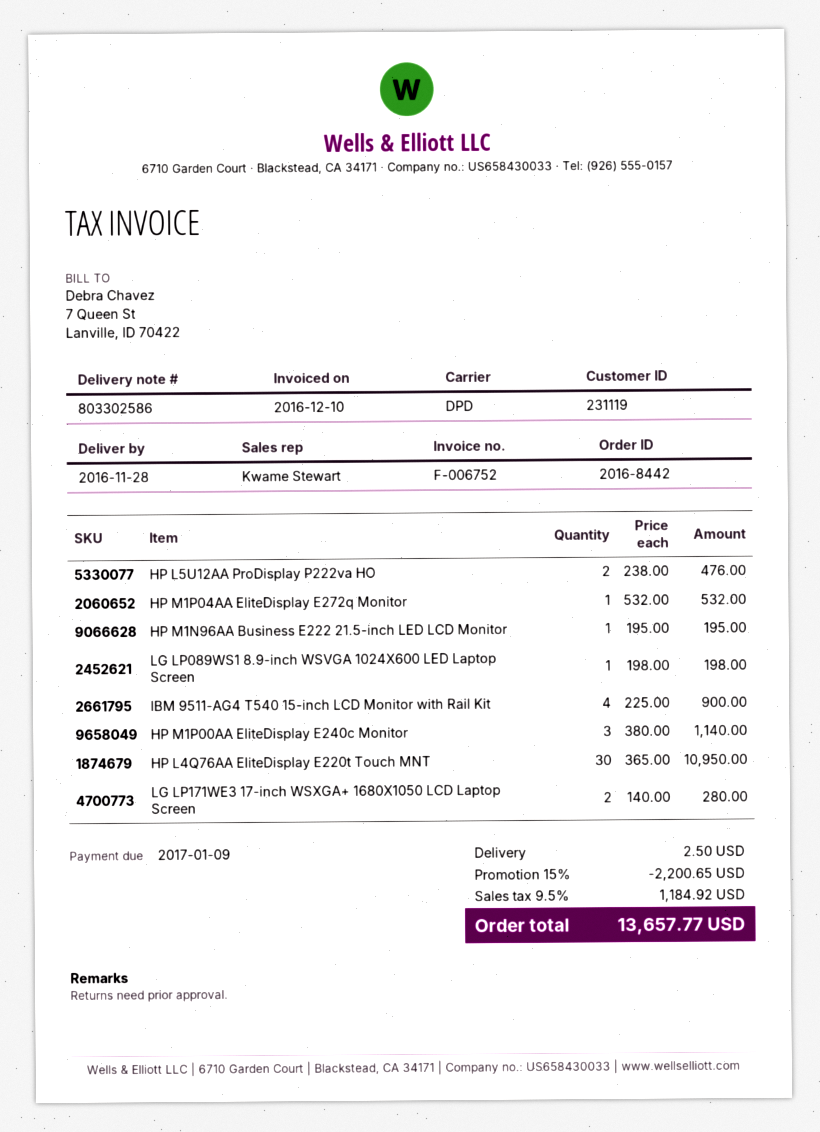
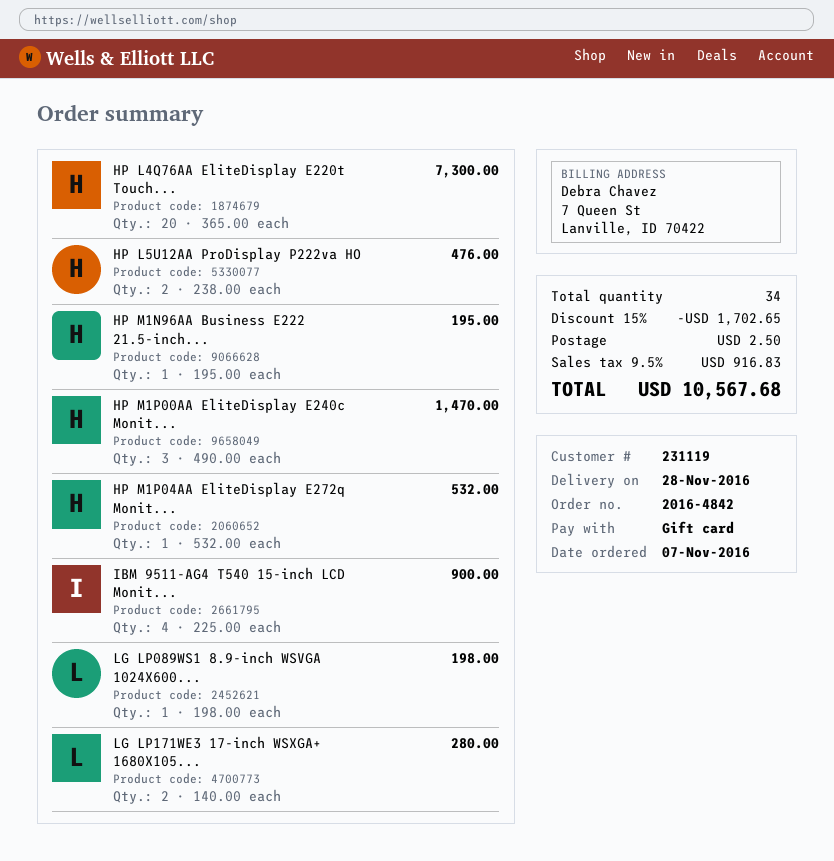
order number: 2016-8442 -> 2016-4842
HP M1P00AA EliteDisplay E240c Monitor: 3 x 380.00 = 1140.00 -> 3 x 490.00 = 1470.00
HP L4Q76AA EliteDisplay E220t Touch MNT: 30 x 365.00 = 10950.00 -> 20 x 365.00 = 7300.00
discount: 15% = 2200.65 -> 15% = 1702.65
tax: 9.5% = 1184.92 -> 9.5% = 916.83
total: 13657.77 -> 10567.68

